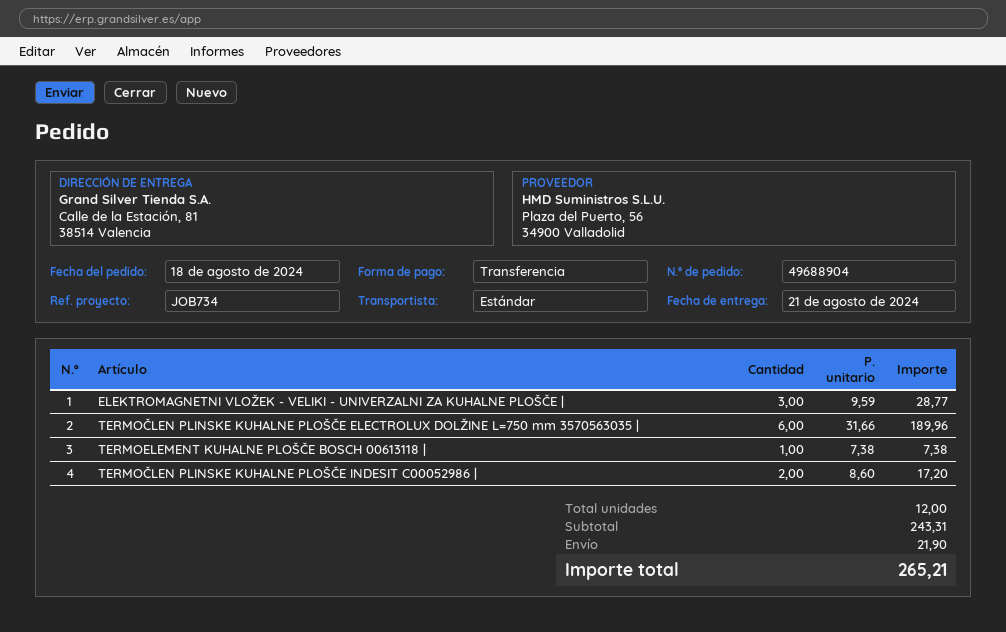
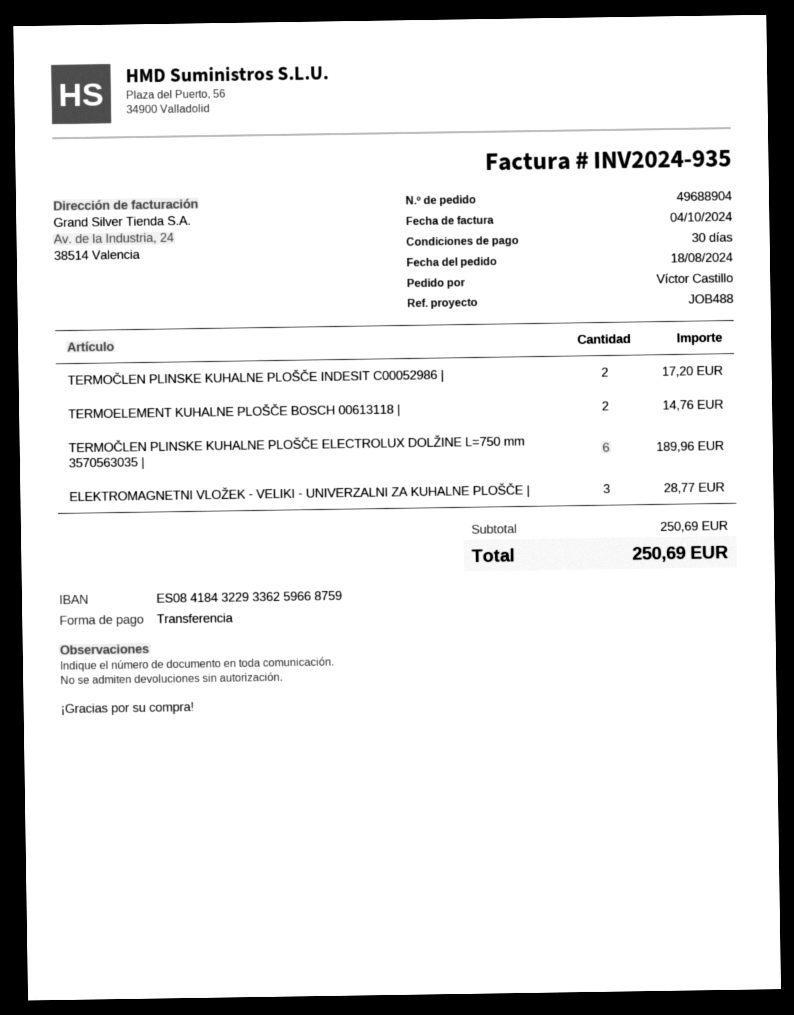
reference: JOB734 -> JOB488
TERMOELEMENT KUHALNE PLOŠČE BOSCH 00613118 |: 1 for 7.38 -> 2 for 14.76
subtotal: 243.31 -> 250.69
shipping: 21.90 -> none
total: 265.21 -> 250.69

